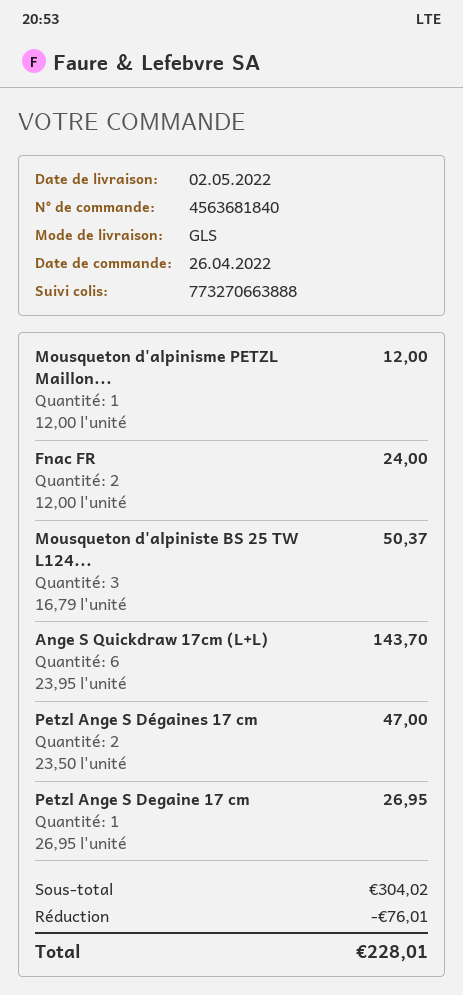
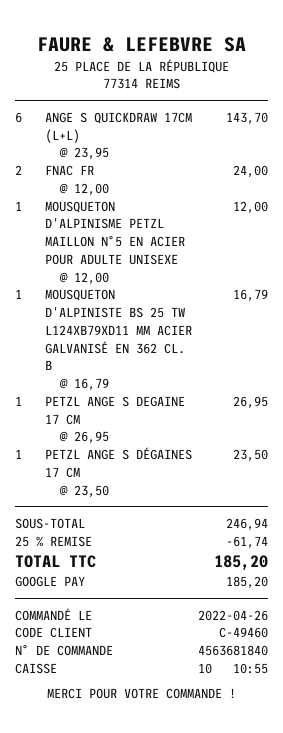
Mousqueton d'alpiniste BS 25 TW L124...: 3 x 16.79 = 50.37 -> 1 x 16.79 = 16.79
Petzl Ange S Dégaines 17 cm: 2 x 23.50 = 47.00 -> 1 x 23.50 = 23.50
subtotal: 304.02 -> 246.94
discount: 76.01 -> 61.74
total: 228.01 -> 185.20

